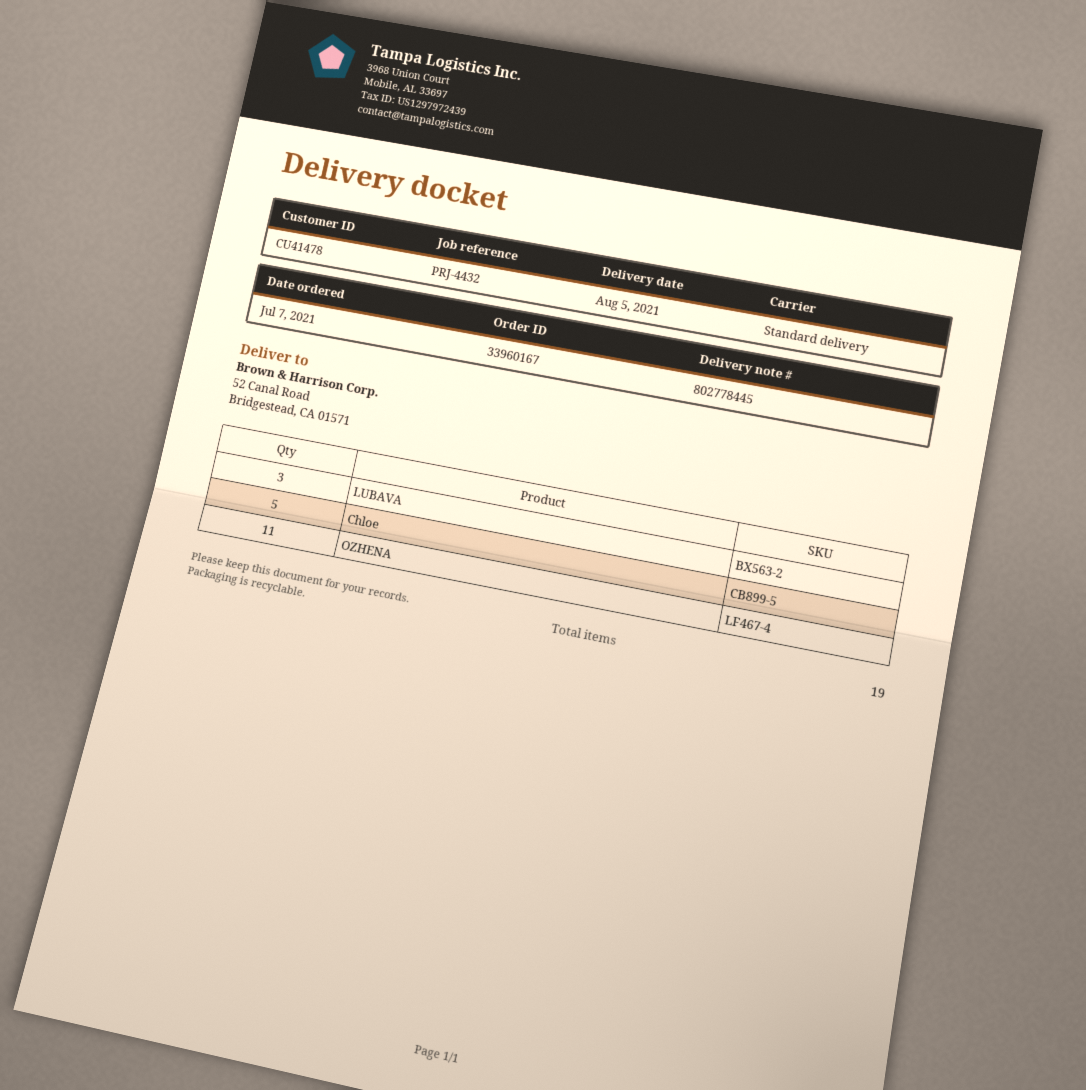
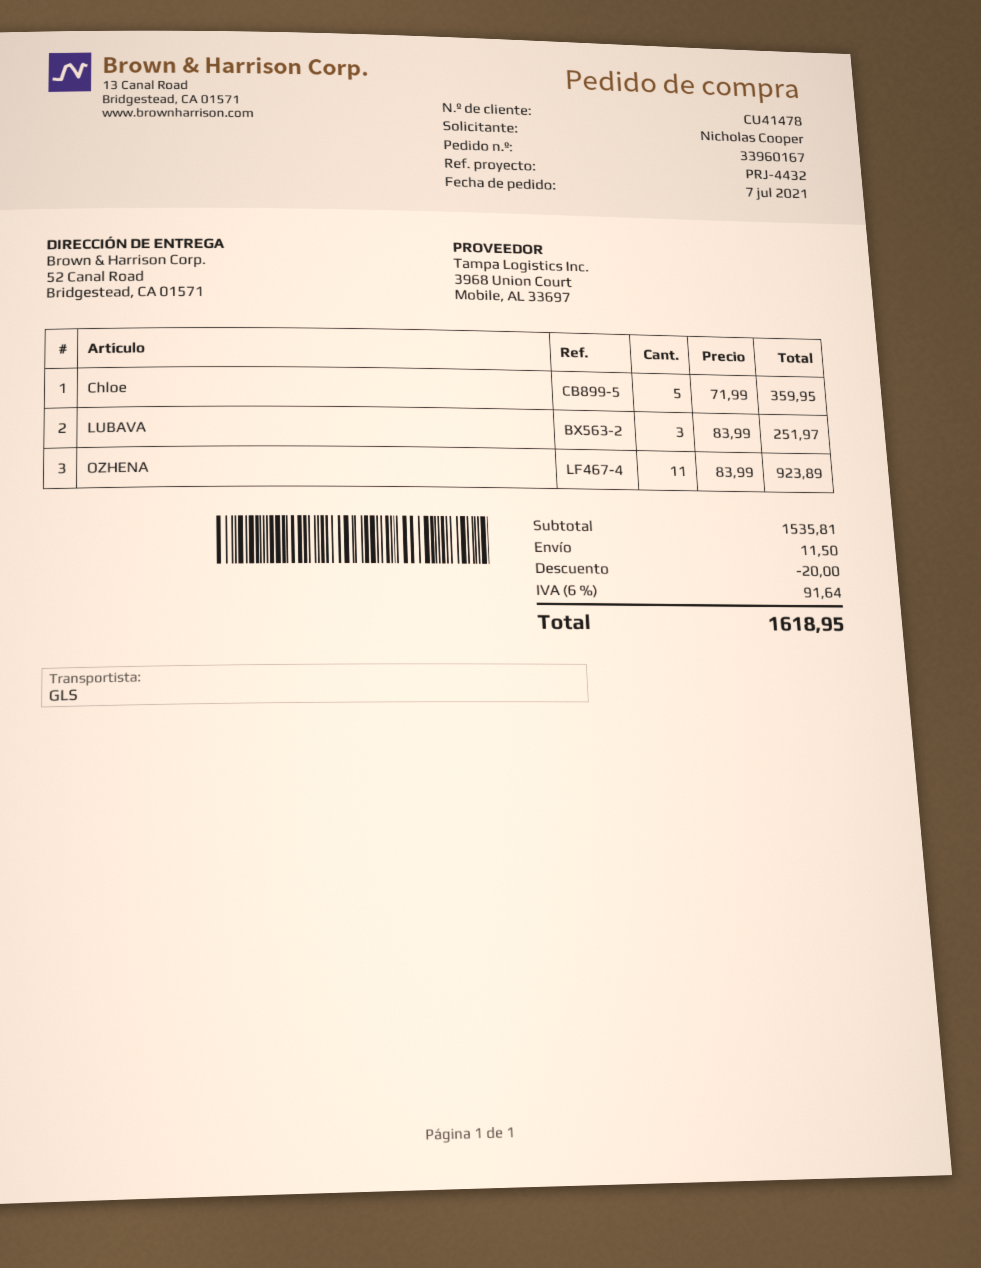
shipping method: standard -> GLS

